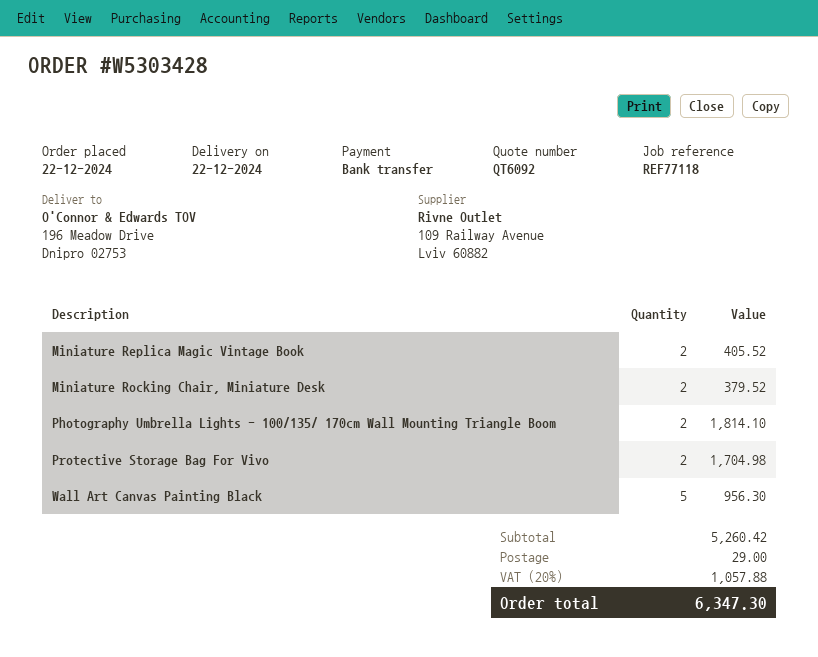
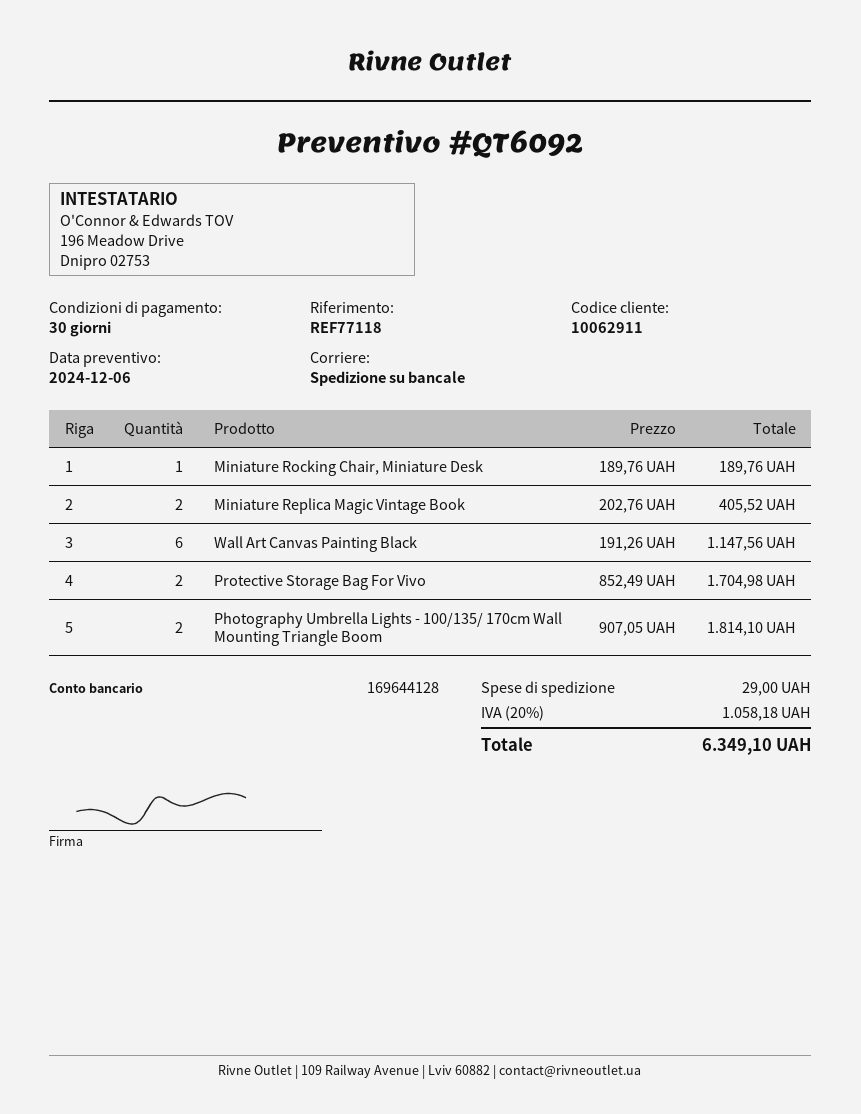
Miniature Rocking Chair, Miniature Desk: 2 for 379.52 -> 1 for 189.76
Wall Art Canvas Painting Black: 5 for 956.30 -> 6 for 1147.56
tax: 20% = 1057.88 -> 20% = 1058.18
total: 6347.30 -> 6349.10

